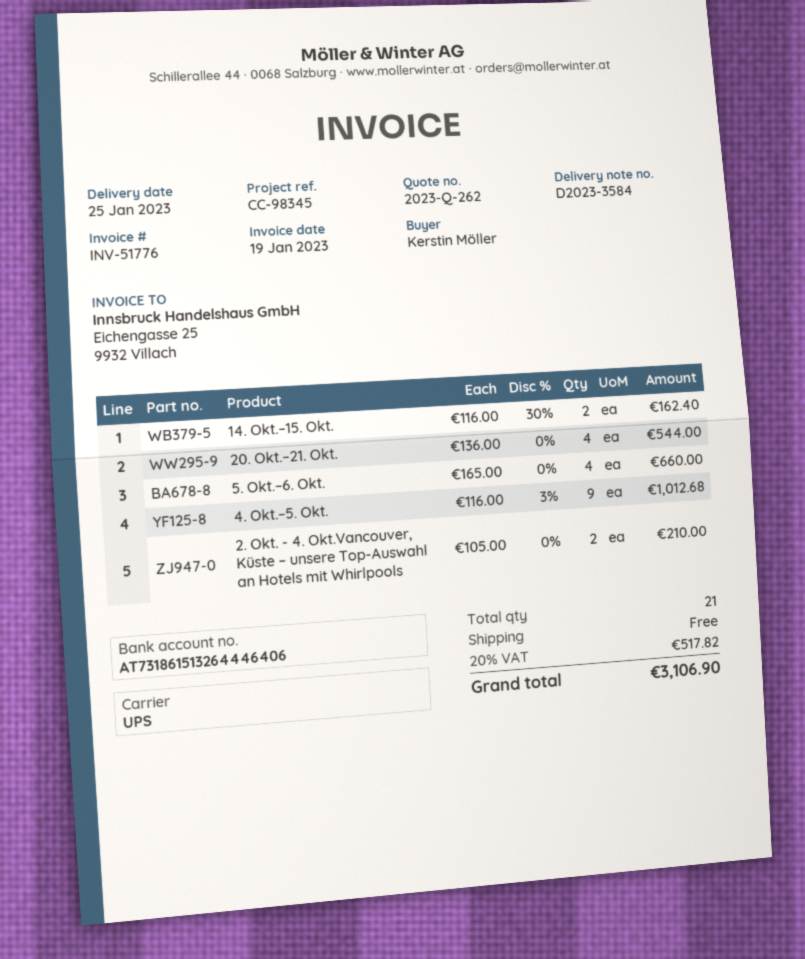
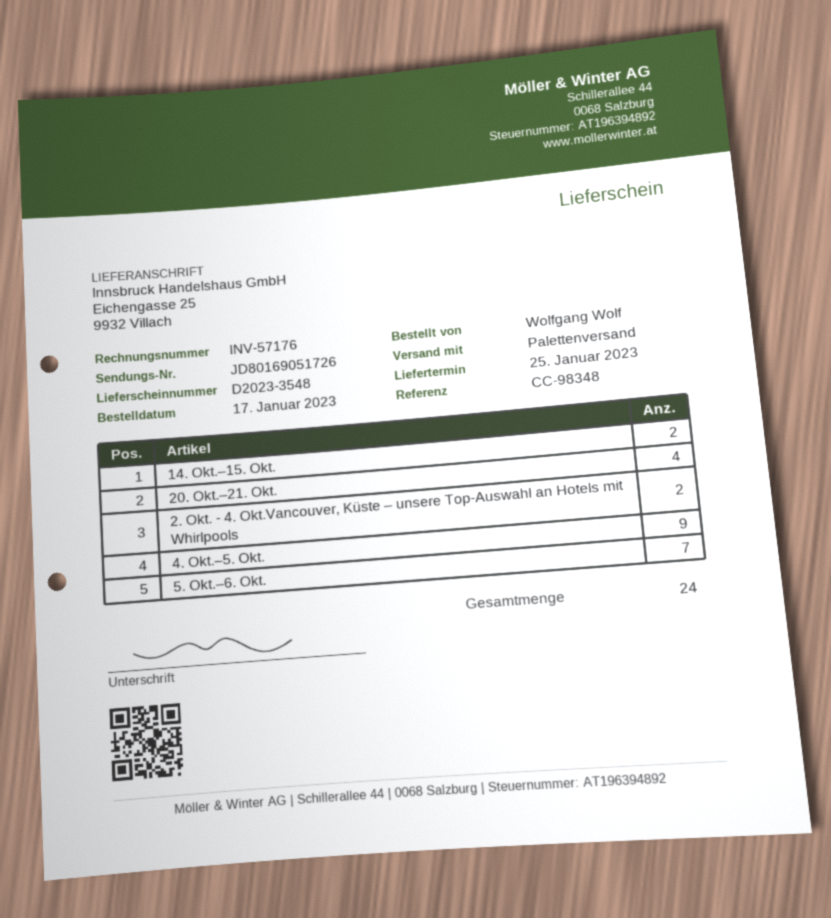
delivery note number: D2023-3584 -> D2023-3548
invoice number: INV-51776 -> INV-57176
reference: CC-98345 -> CC-98348
ordered by: Kerstin Möller -> Wolfgang Wolf
shipping method: UPS -> pallet freight
5. Okt.–6. Okt.: 4 -> 7
total quantity: 21 -> 24

